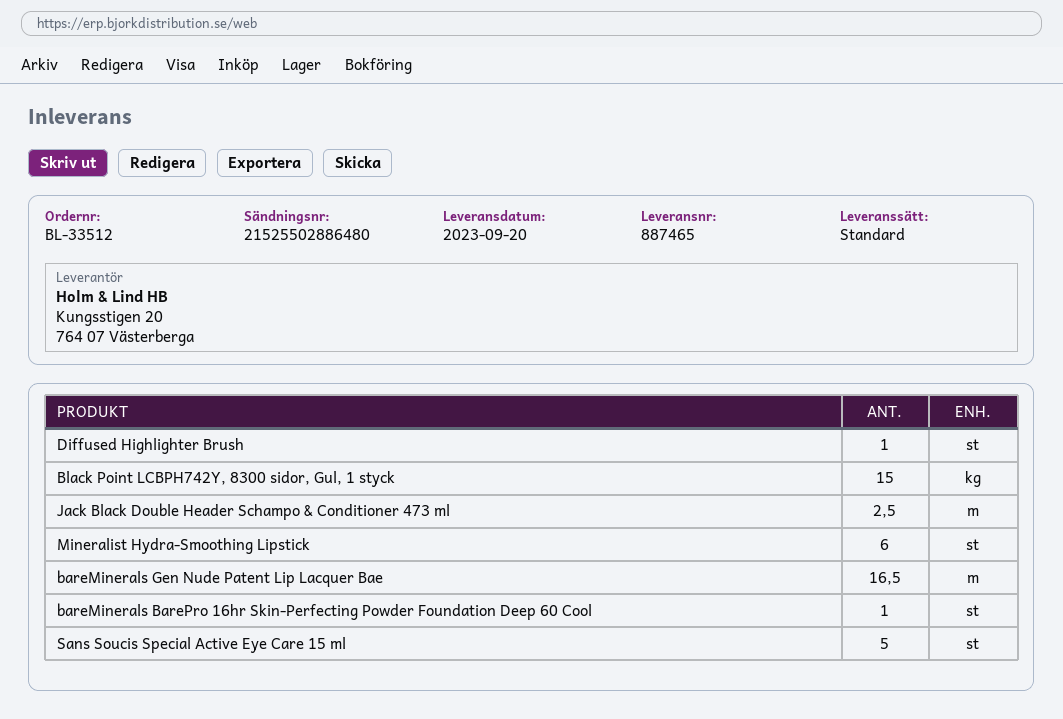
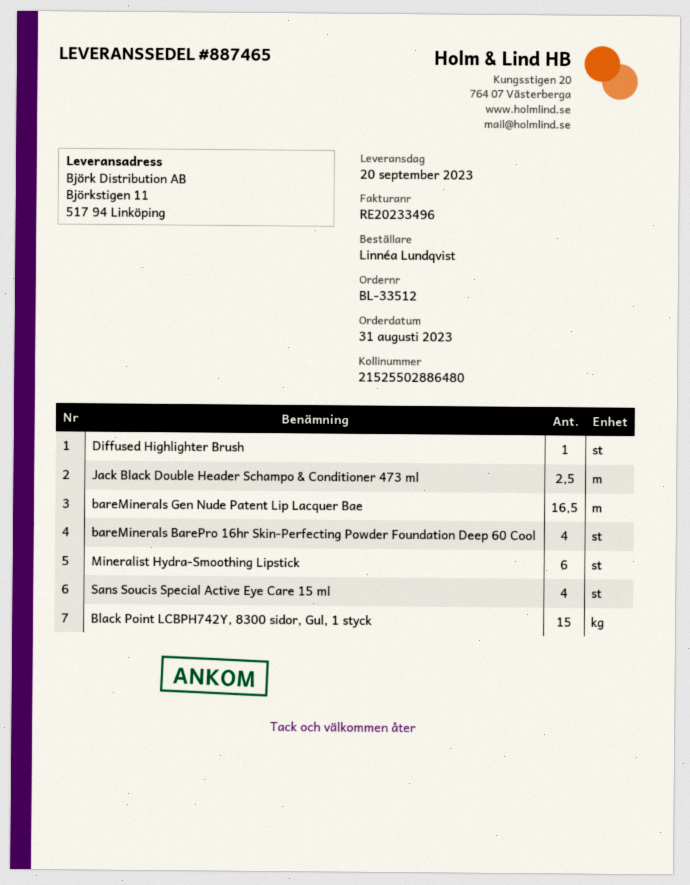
bareMinerals BarePro 16hr Skin-Perfecting Powder Foundation Deep 60 Cool: 1 -> 4
Sans Soucis Special Active Eye Care 15 ml: 5 -> 4

